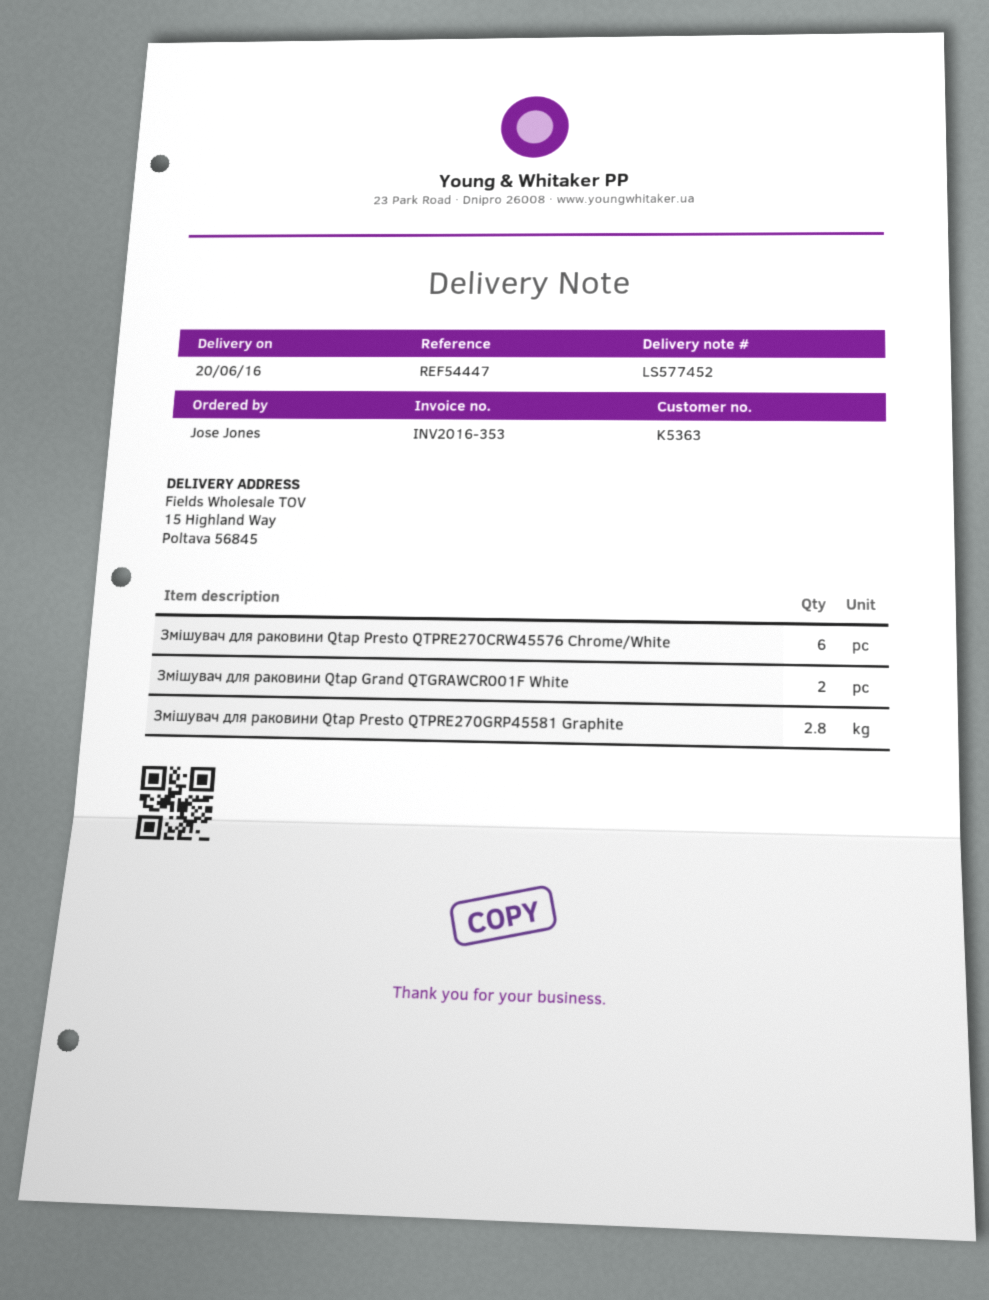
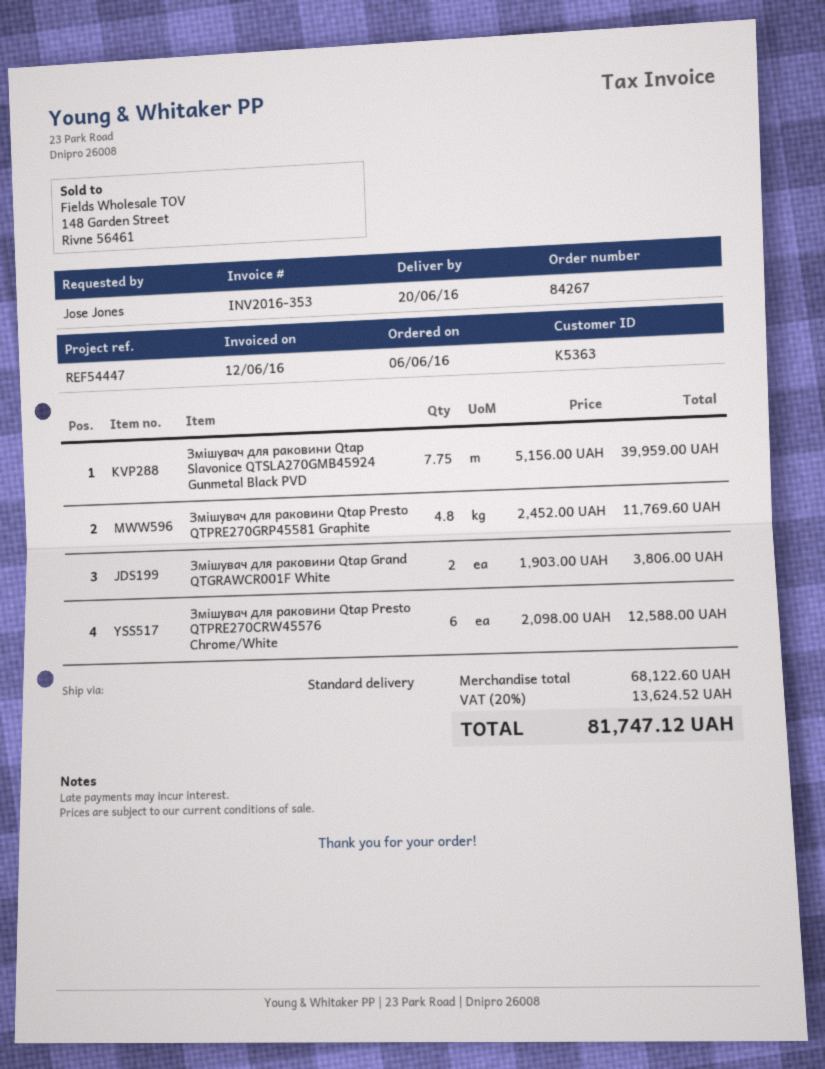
Змішувач для раковини Qtap Presto QTPRE270GRP45581 Graphite: 2.8 -> 4.8
Змішувач для раковини Qtap Slavonice QTSLA270GMB45924 Gunmetal Black PVD: none -> 7.75

